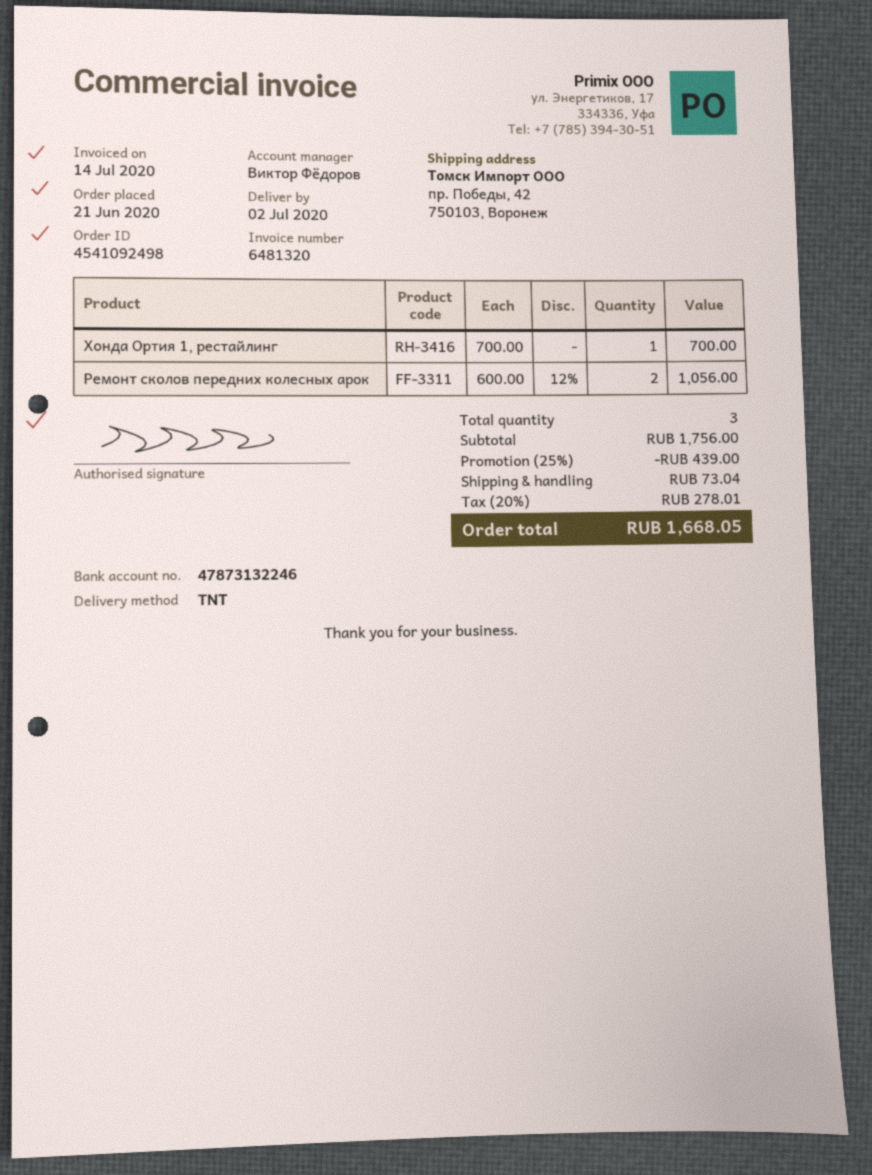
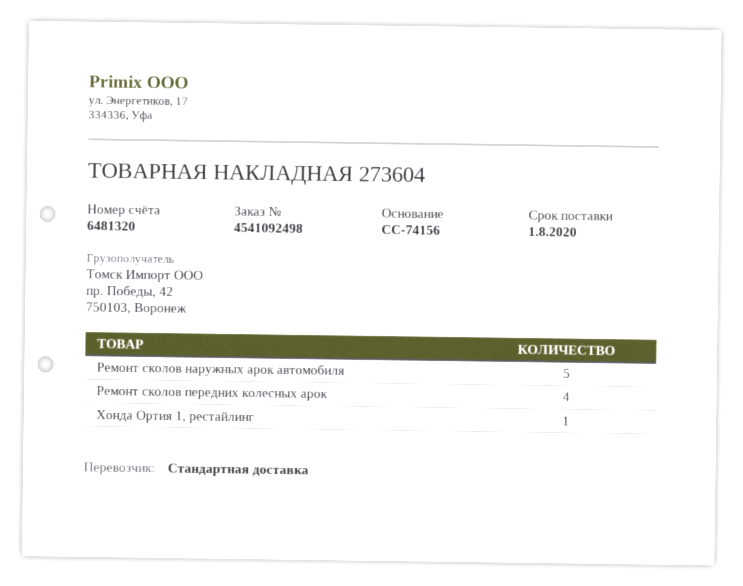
delivery date: 2020-07-02 -> 2020-08-01
shipping method: TNT -> standard
Ремонт сколов передних колесных арок: 2 -> 4
Ремонт сколов наружных арок автомобиля: none -> 5

